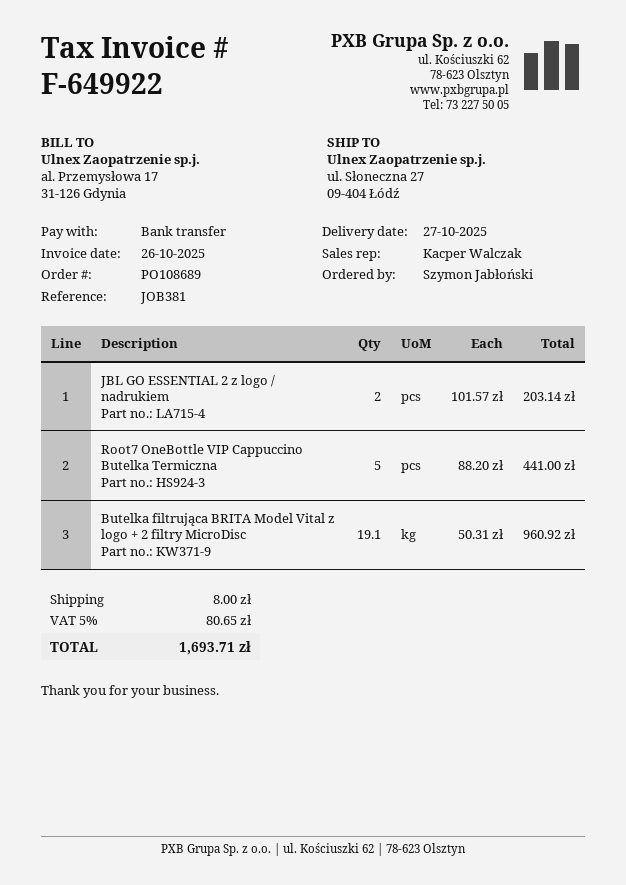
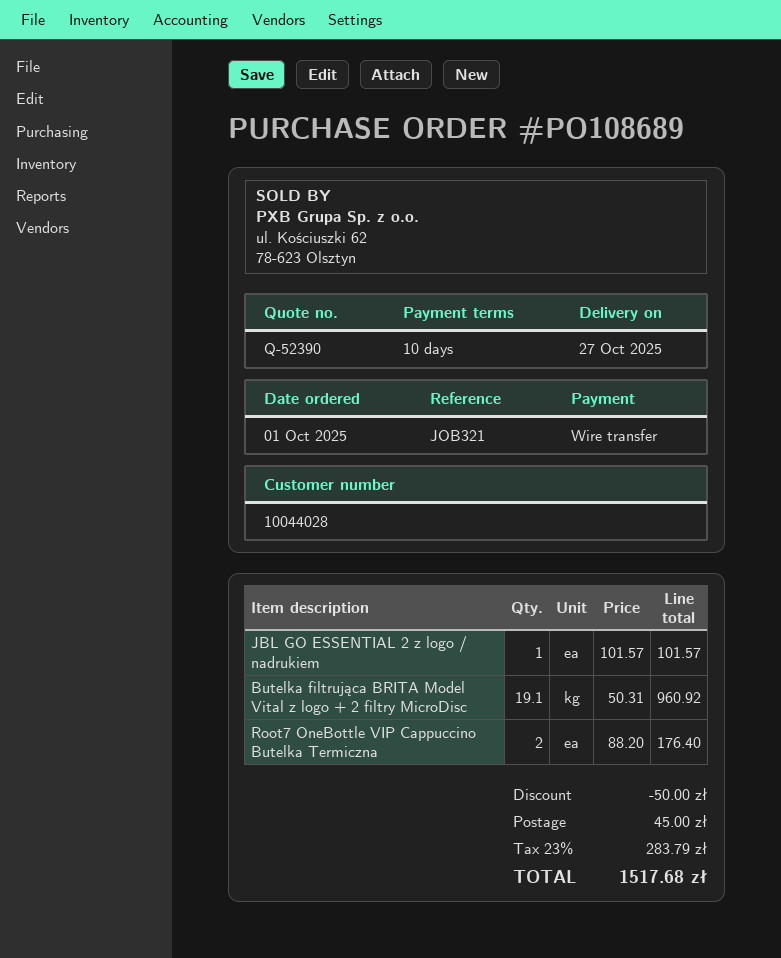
reference: JOB381 -> JOB321
JBL GO ESSENTIAL 2 z logo / nadrukiem: 2 x 101.57 = 203.14 -> 1 x 101.57 = 101.57
Root7 OneBottle VIP Cappuccino Butelka Termiczna: 5 x 88.20 = 441.00 -> 2 x 88.20 = 176.40
discount: none -> 50.00
shipping: 8.00 -> 45.00
tax: 5% = 80.65 -> 23% = 283.79
total: 1693.71 -> 1517.68

